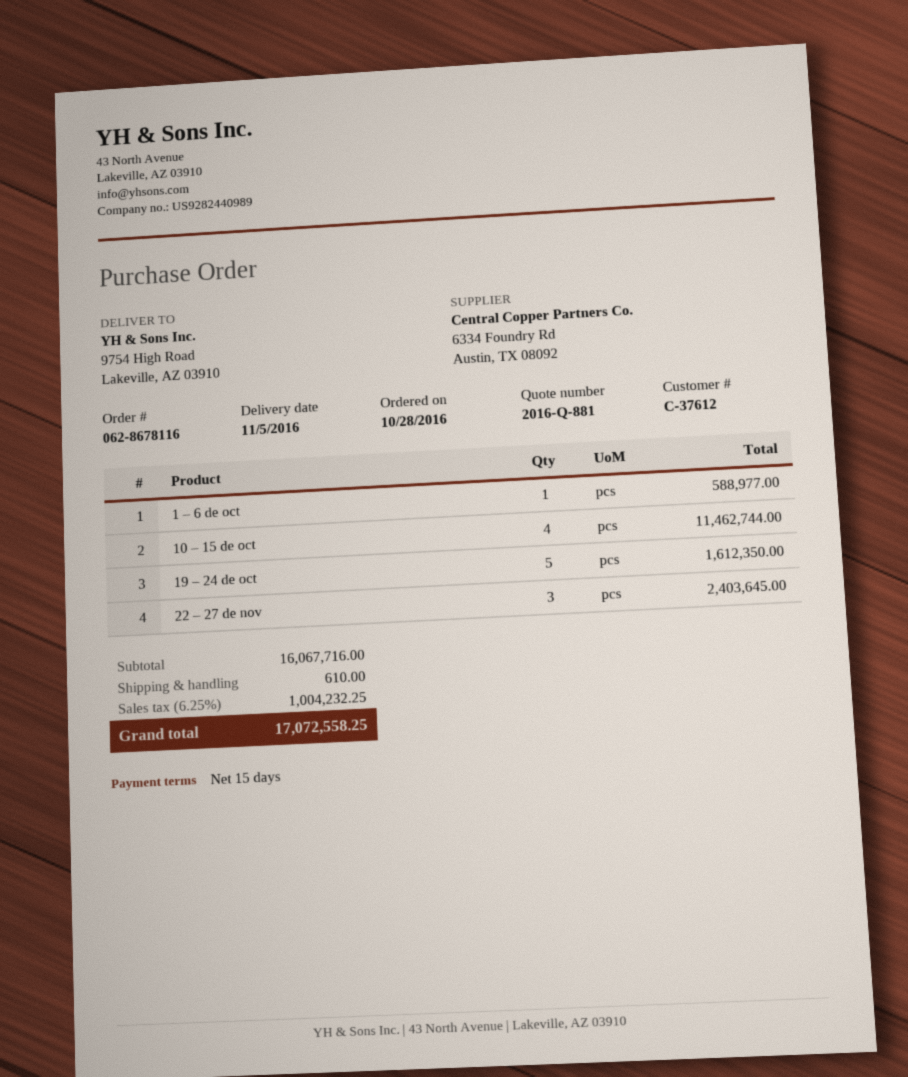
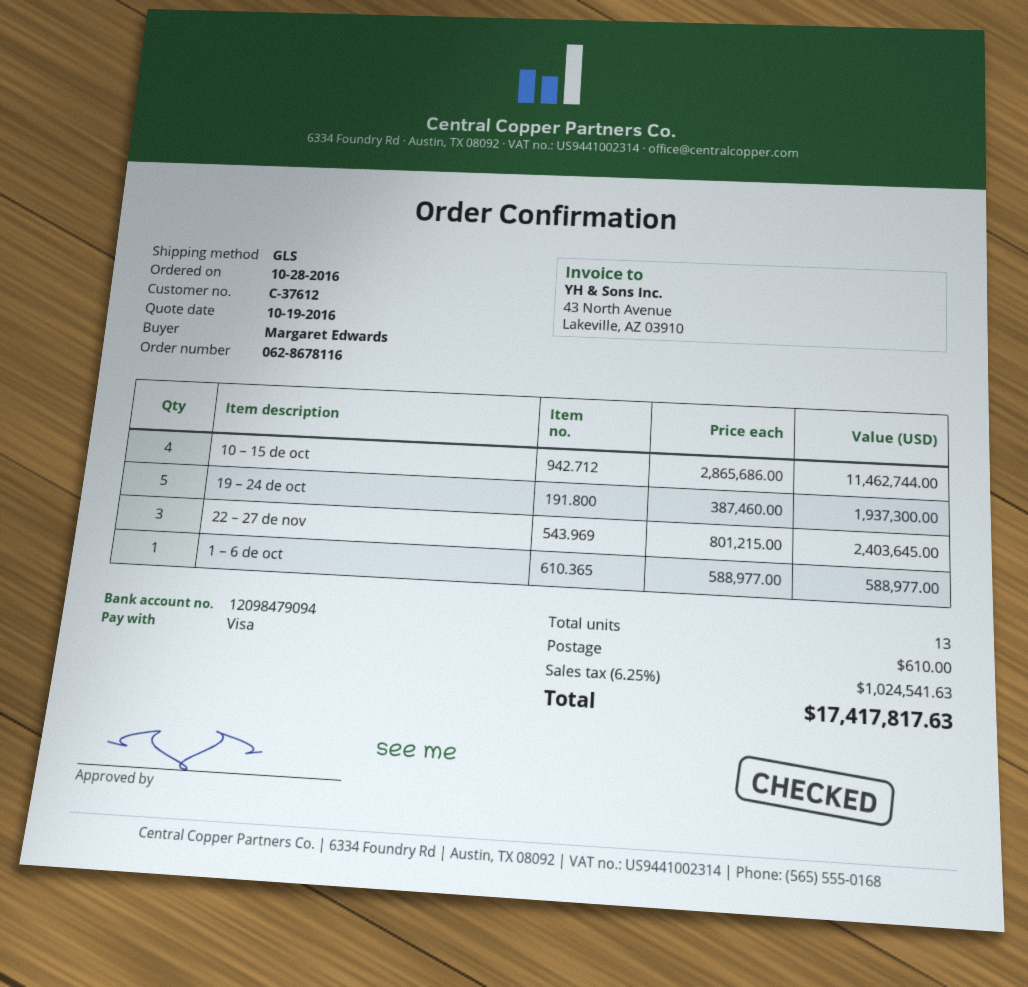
19 – 24 de oct: 5 for 1612350.00 -> 5 for 1937300.00
tax: 6.25% = 1004232.25 -> 6.25% = 1024541.63
total: 17072558.25 -> 17417817.63

